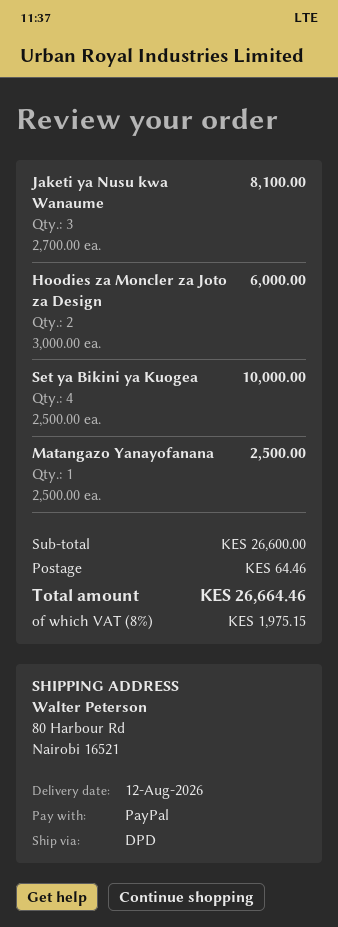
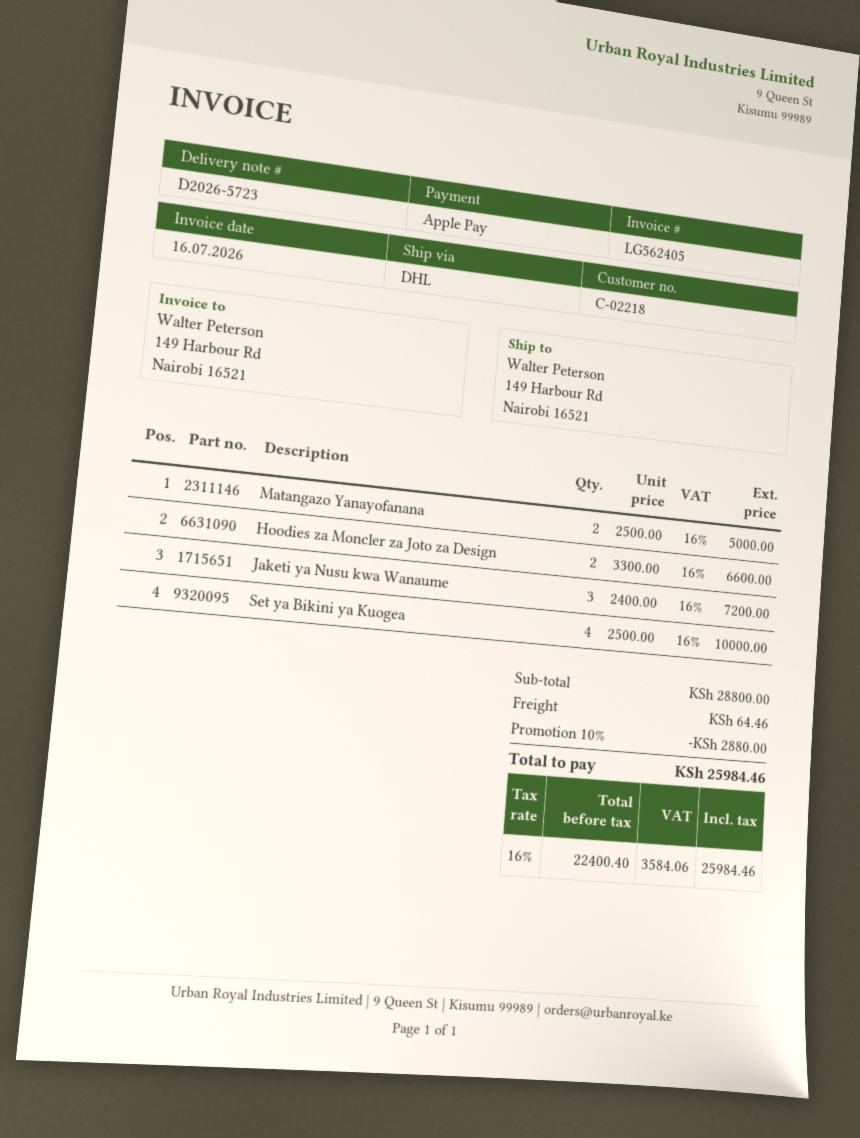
payment method: PayPal -> Apple Pay
shipping method: DPD -> DHL
ship to: 80 Harbour Rd, Nairobi 16521 -> 149 Harbour Rd, Nairobi 16521
Jaketi ya Nusu kwa Wanaume: 3 x 2700.00 = 8100.00 -> 3 x 2400.00 = 7200.00
Hoodies za Moncler za Joto za Design: 2 x 3000.00 = 6000.00 -> 2 x 3300.00 = 6600.00
Matangazo Yanayofanana: 1 x 2500.00 = 2500.00 -> 2 x 2500.00 = 5000.00
subtotal: 26600.00 -> 28800.00
discount: none -> 10% = 2880.00
tax: 8% = 1975.15 -> 16% = 3584.06
total: 26664.46 -> 25984.46

